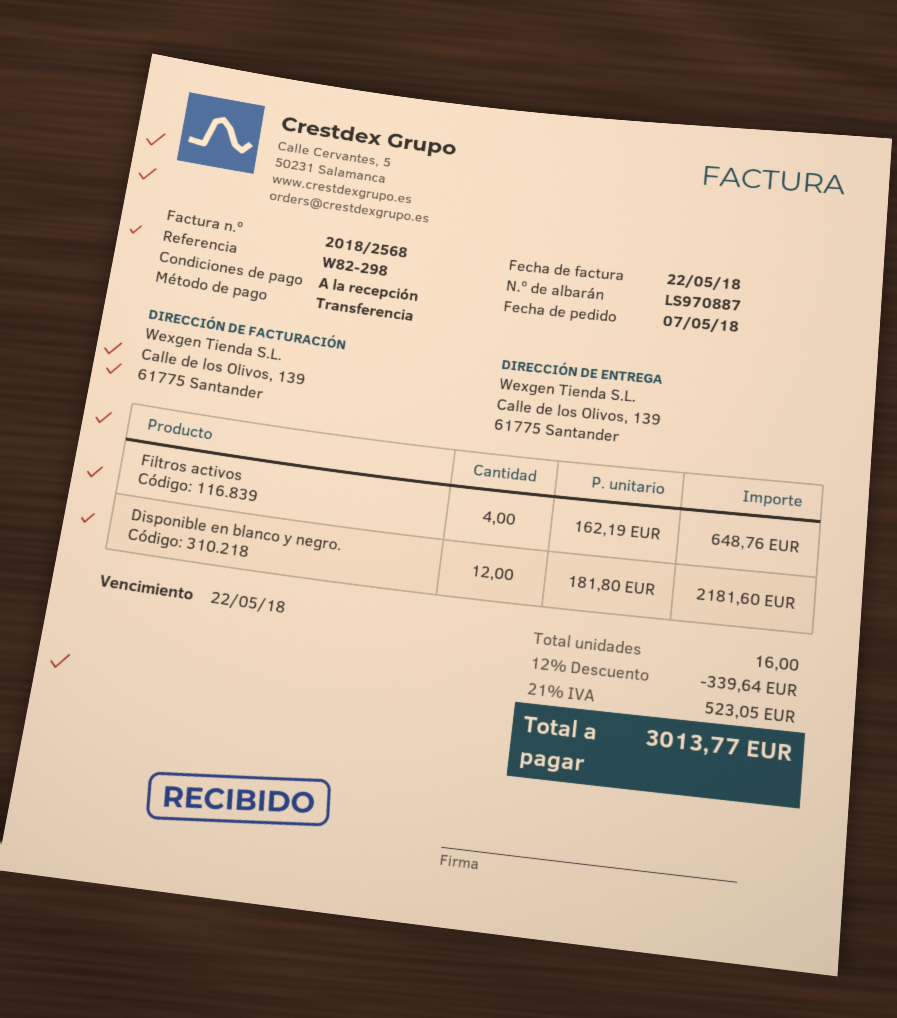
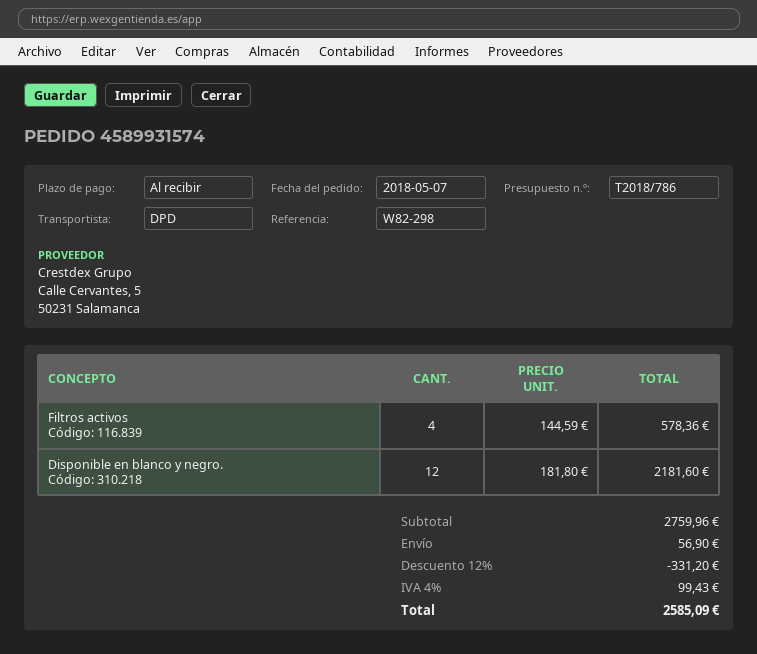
Filtros activos: 4 x 162.19 = 648.76 -> 4 x 144.59 = 578.36
discount: 12% = 339.64 -> 12% = 331.20
shipping: none -> 56.90
tax: 21% = 523.05 -> 4% = 99.43
total: 3013.77 -> 2585.09

